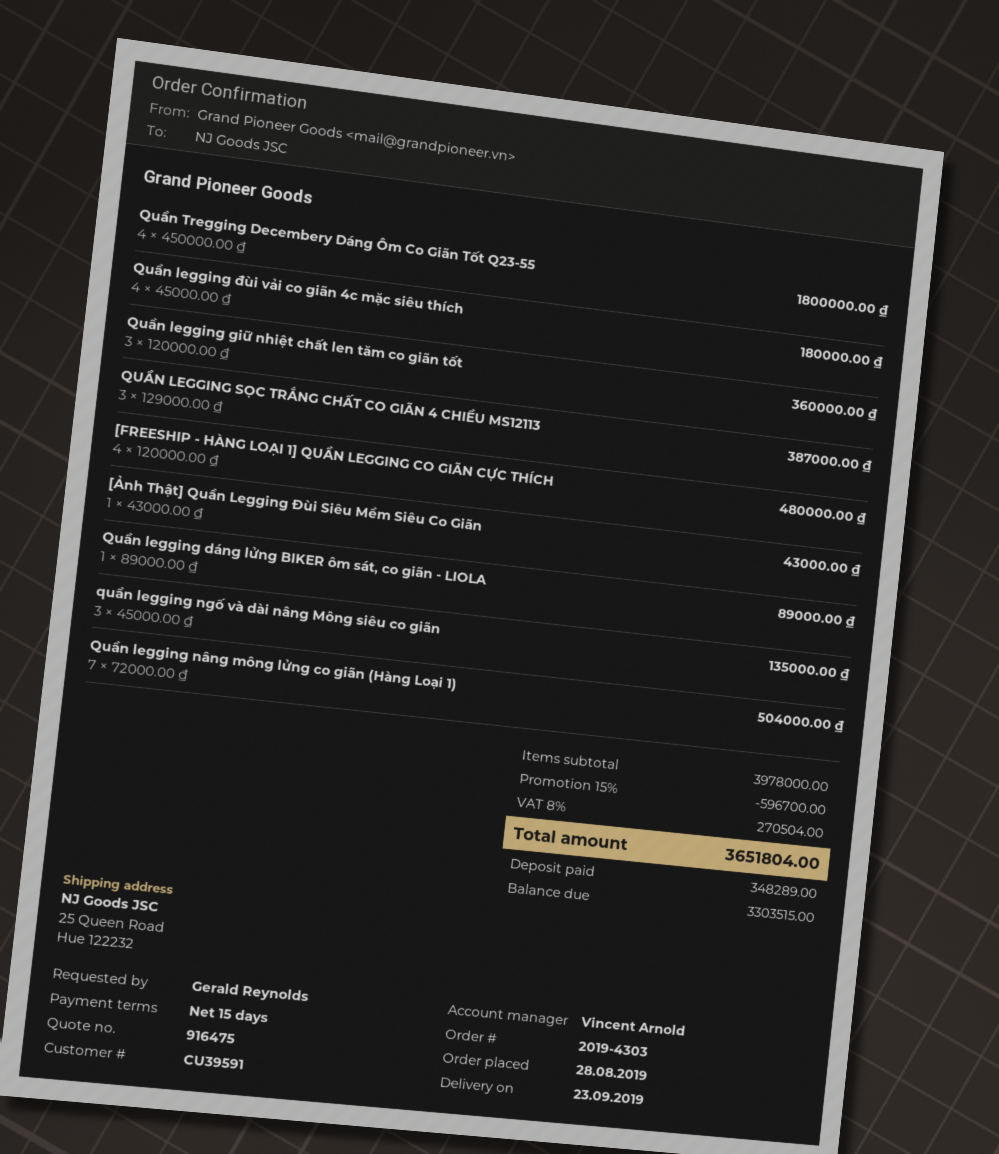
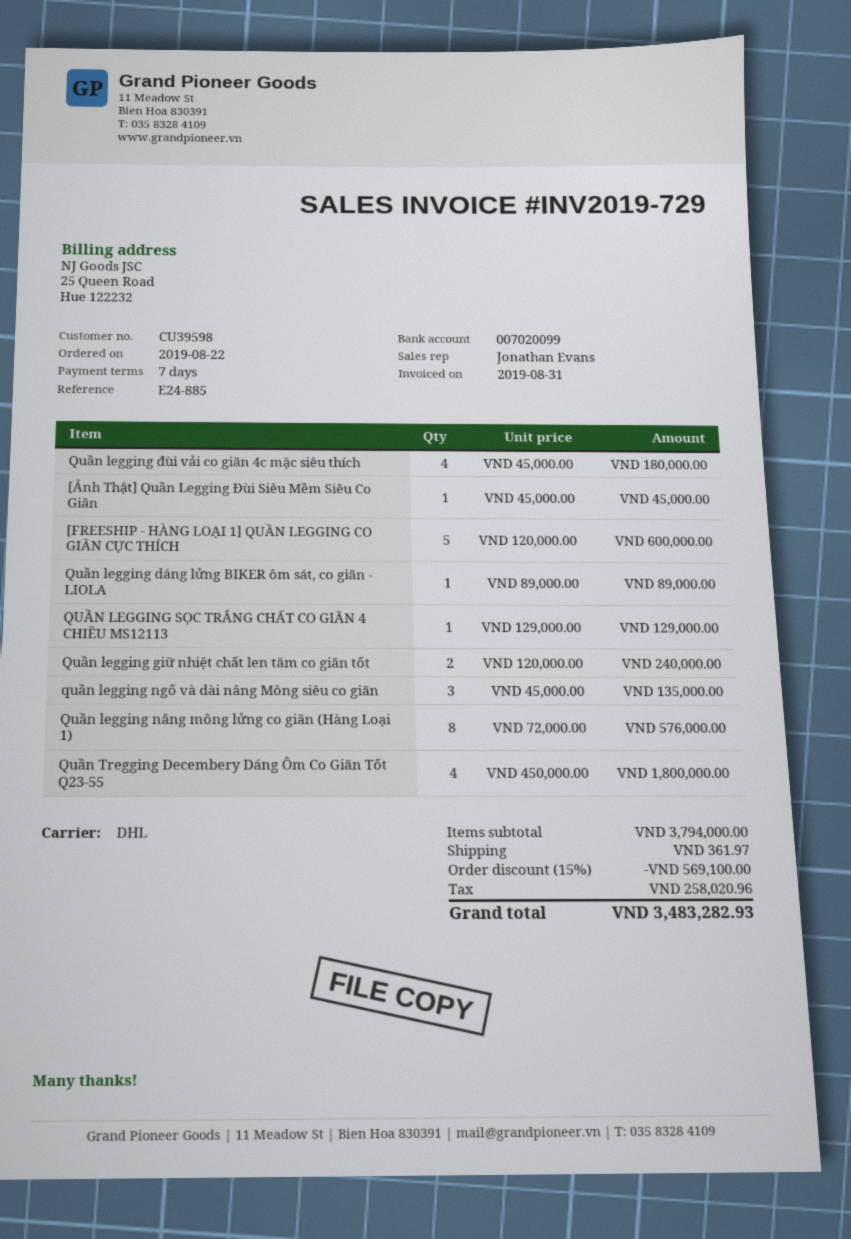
order date: 2019-08-28 -> 2019-08-22
payment terms: 15 days -> 7 days
customer number: CU39591 -> CU39598
sales rep: Vincent Arnold -> Jonathan Evans
Quần legging giữ nhiệt chất len tăm co giãn tốt: 3 x 120000.00 = 360000.00 -> 2 x 120000.00 = 240000.00
QUẦN LEGGING SỌC TRẮNG CHẤT CO GIÃN 4 CHIỀU MS12113: 3 x 129000.00 = 387000.00 -> 1 x 129000.00 = 129000.00
[FREESHIP - HÀNG LOẠI 1] QUẦN LEGGING CO GIÃN CỰC THÍCH: 4 x 120000.00 = 480000.00 -> 5 x 120000.00 = 600000.00
[Ảnh Thật] Quần Legging Đùi Siêu Mềm Siêu Co Giãn: 1 x 43000.00 = 43000.00 -> 1 x 45000.00 = 45000.00
Quần legging nâng mông lửng co giãn (Hàng Loại 1): 7 x 72000.00 = 504000.00 -> 8 x 72000.00 = 576000.00
subtotal: 3978000.00 -> 3794000.00
discount: 15% = 596700.00 -> 15% = 569100.00
shipping: none -> 361.97
tax: 270504.00 -> 258020.96
total: 3651804.00 -> 3483282.93

